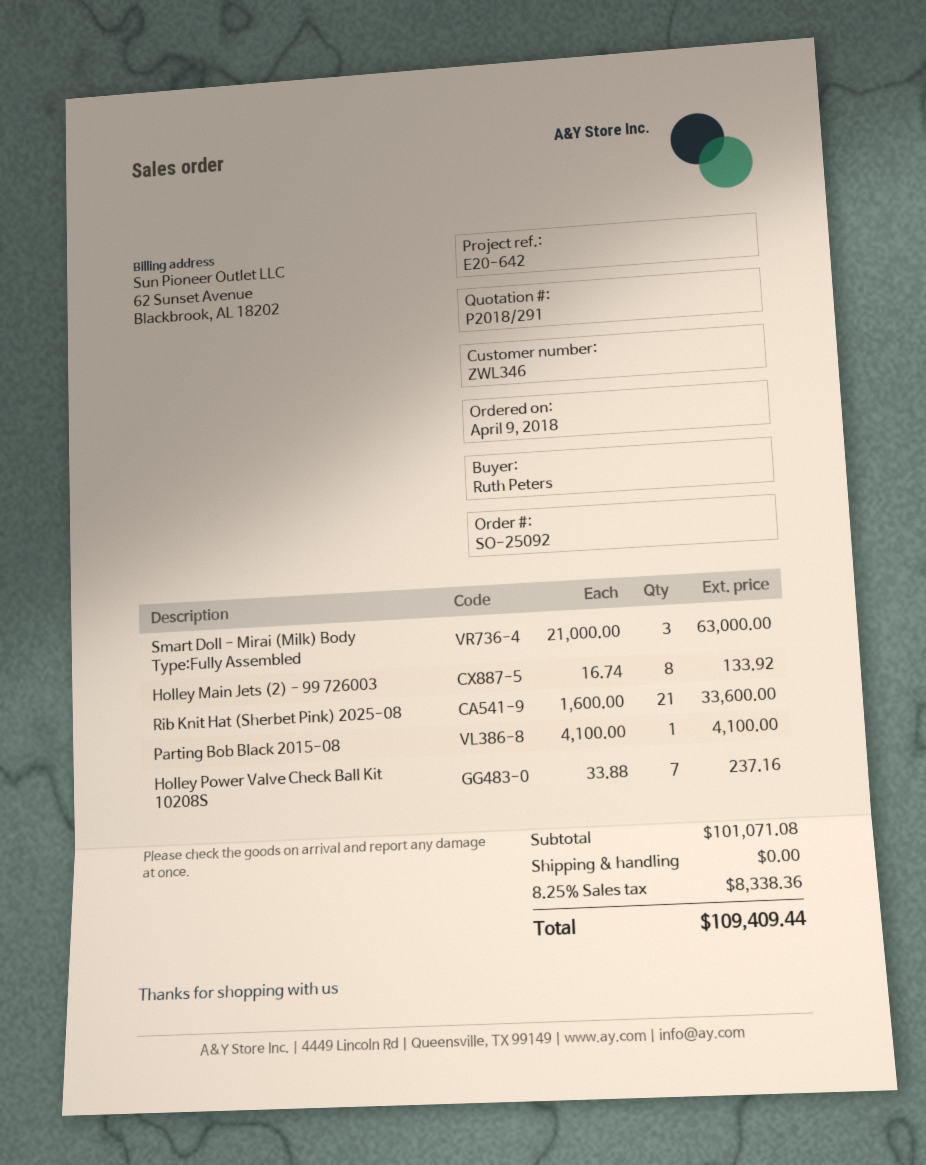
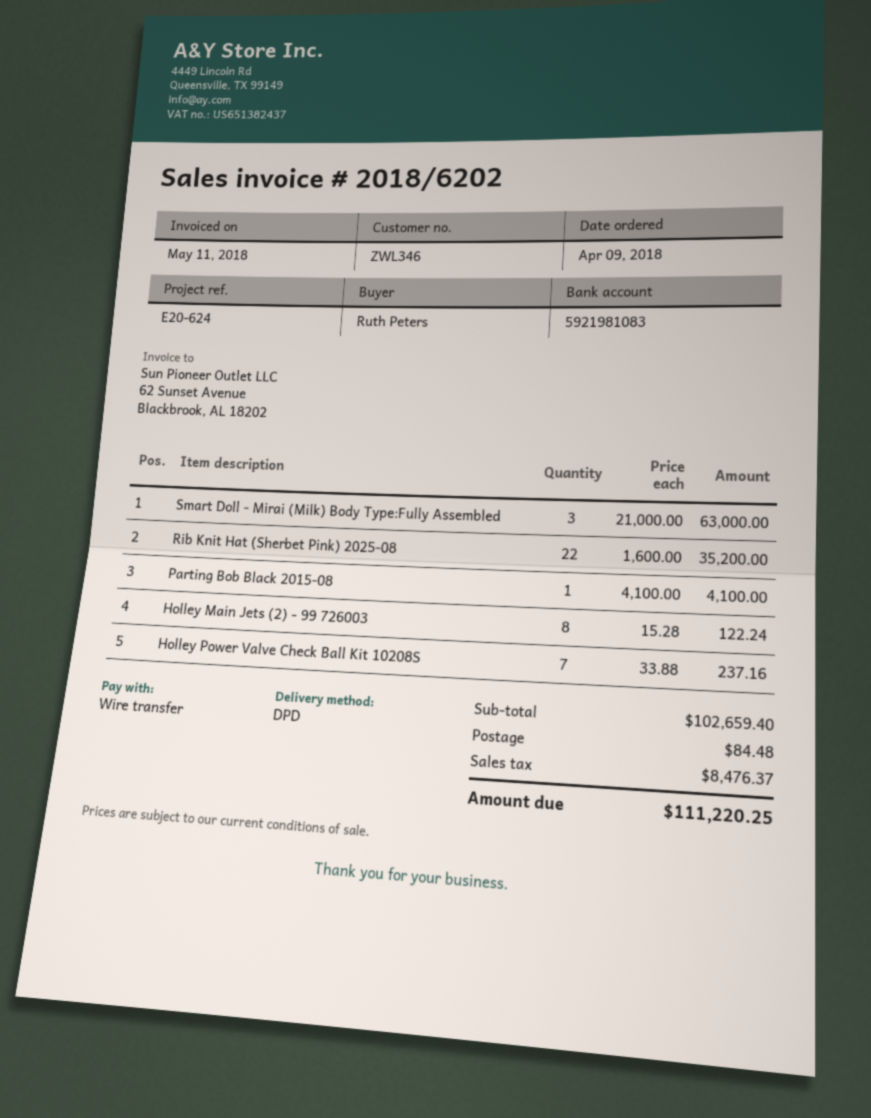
reference: E20-642 -> E20-624
Holley Main Jets (2) - 99 726003: 8 x 16.74 = 133.92 -> 8 x 15.28 = 122.24
Rib Knit Hat (Sherbet Pink) 2025-08: 21 x 1600.00 = 33600.00 -> 22 x 1600.00 = 35200.00
subtotal: 101071.08 -> 102659.40
shipping: 0.00 -> 84.48
tax: 8338.36 -> 8476.37
total: 109409.44 -> 111220.25

